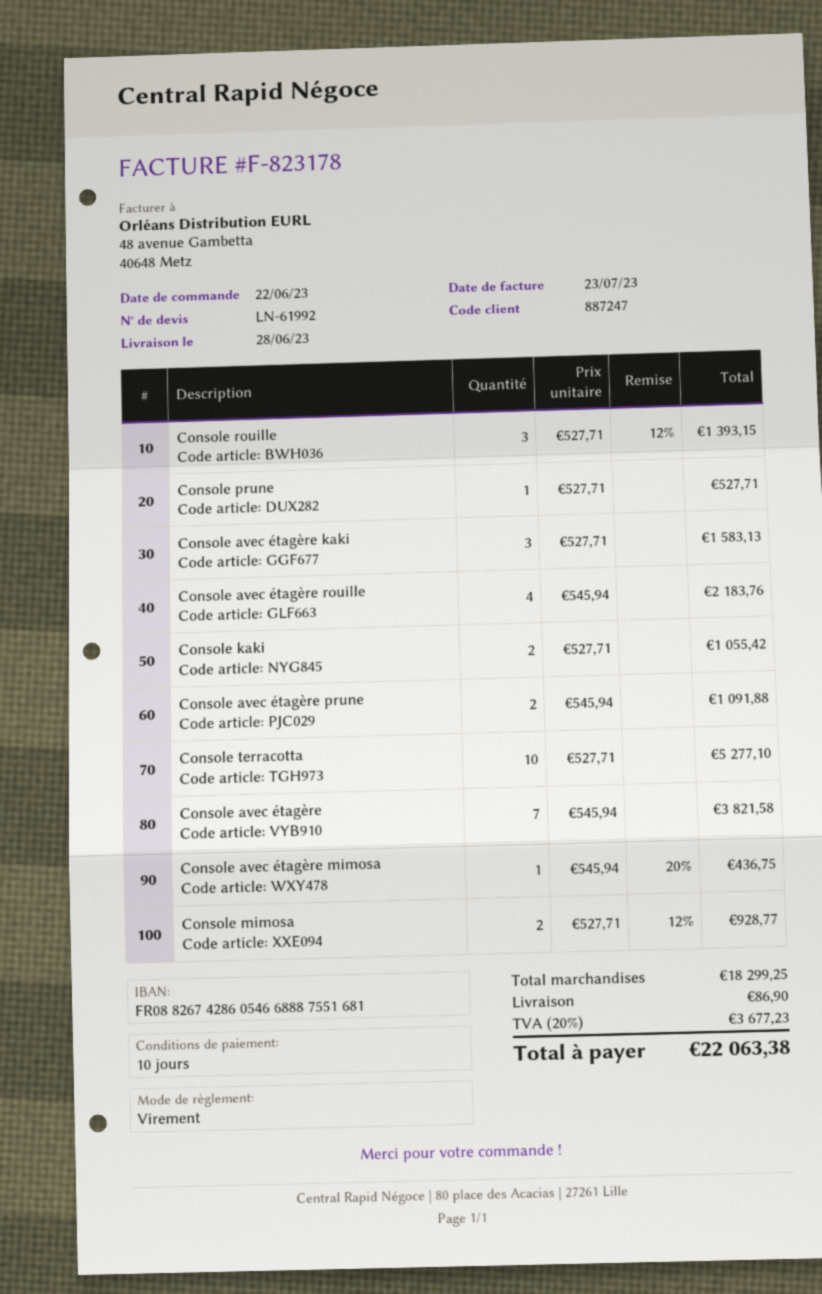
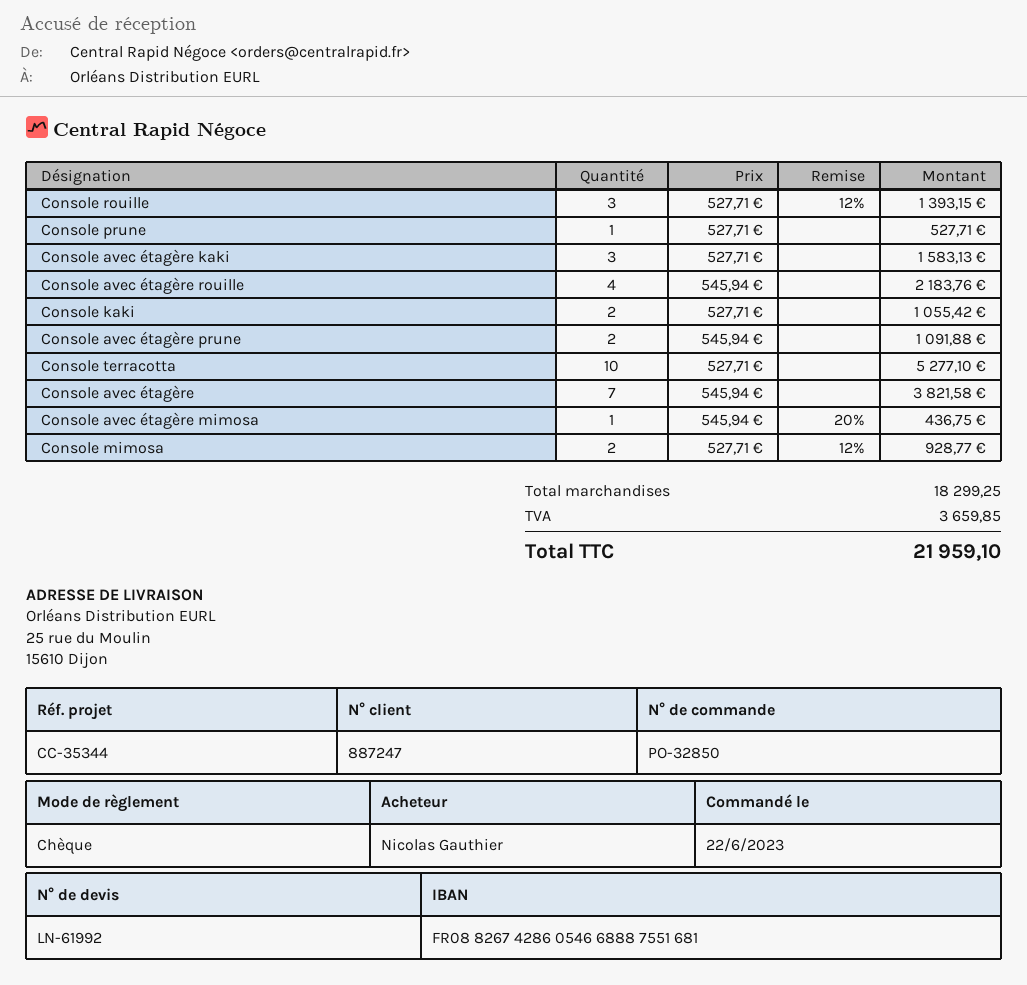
payment method: bank transfer -> cheque
shipping: 86.90 -> none
tax: 3677.23 -> 3659.85
total: 22063.38 -> 21959.10

